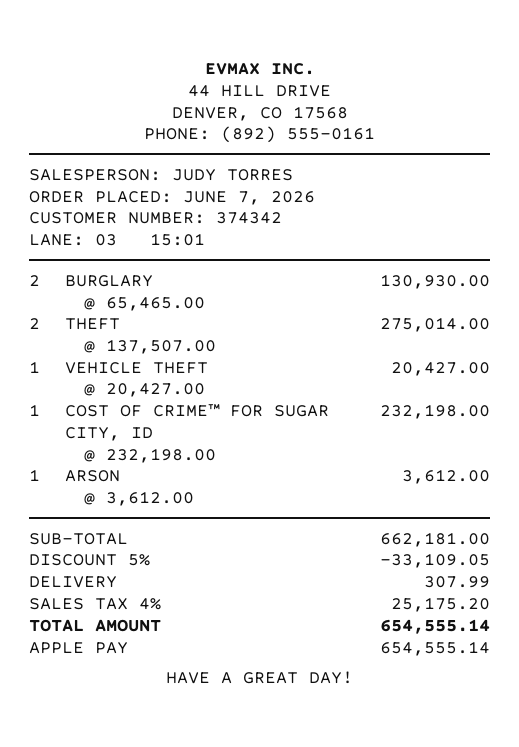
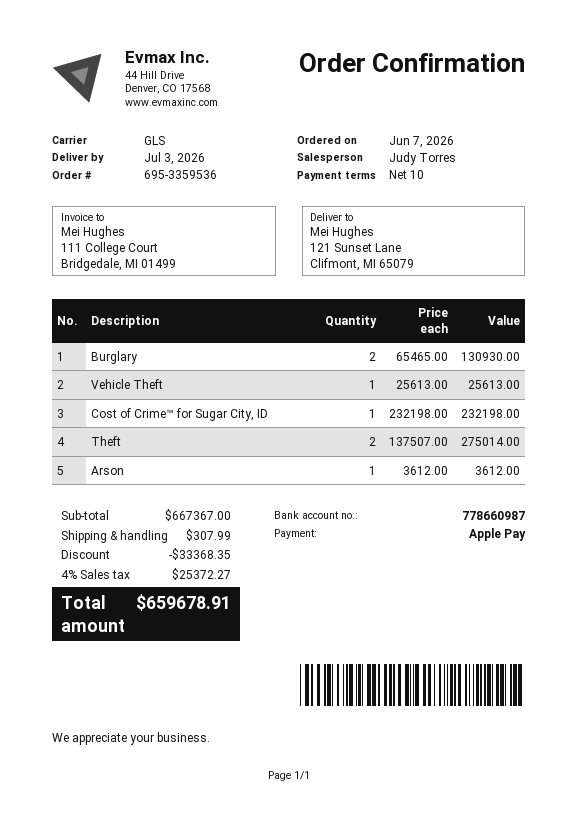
VEHICLE THEFT: 1 x 20427.00 = 20427.00 -> 1 x 25613.00 = 25613.00
subtotal: 662181.00 -> 667367.00
discount: 33109.05 -> 33368.35
tax: 4% = 25175.20 -> 4% = 25372.27
total: 654555.14 -> 659678.91

